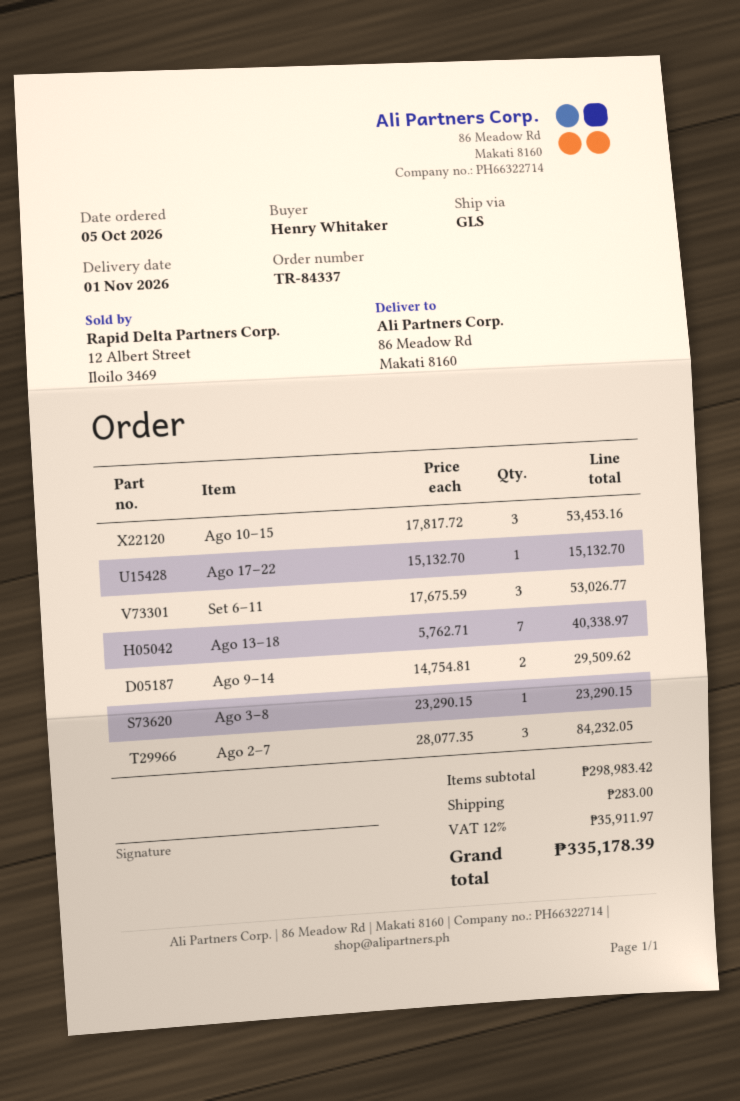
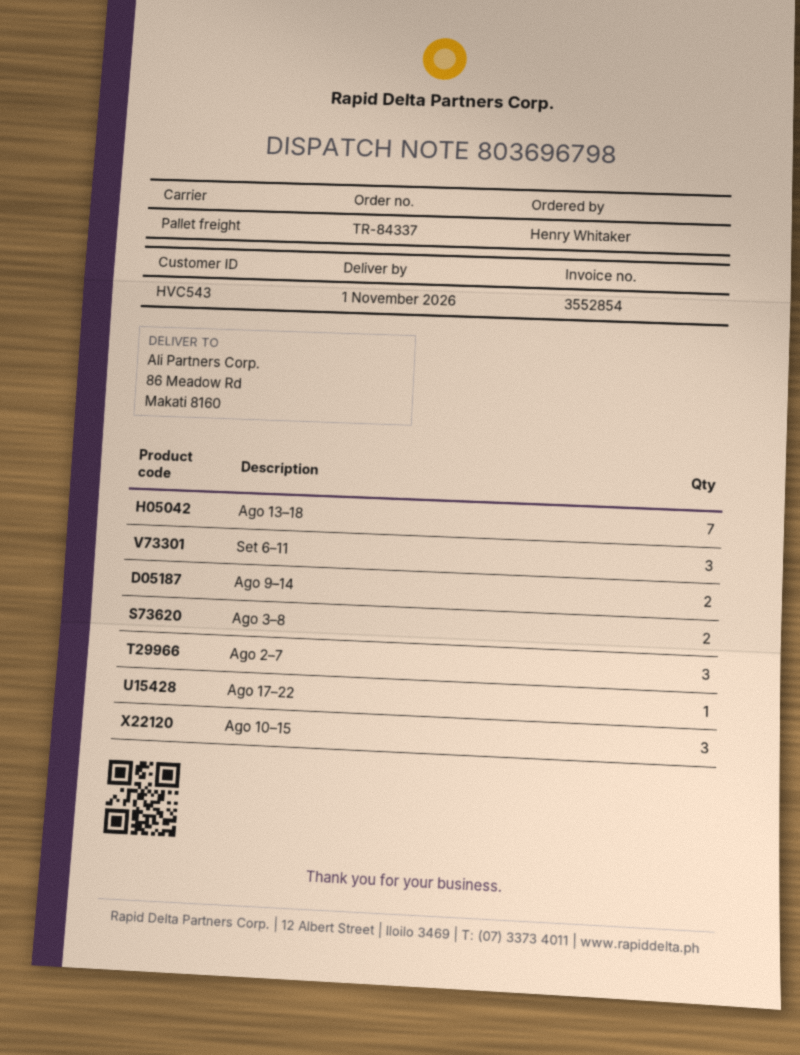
shipping method: GLS -> pallet freight
Ago 3–8: 1 -> 2

